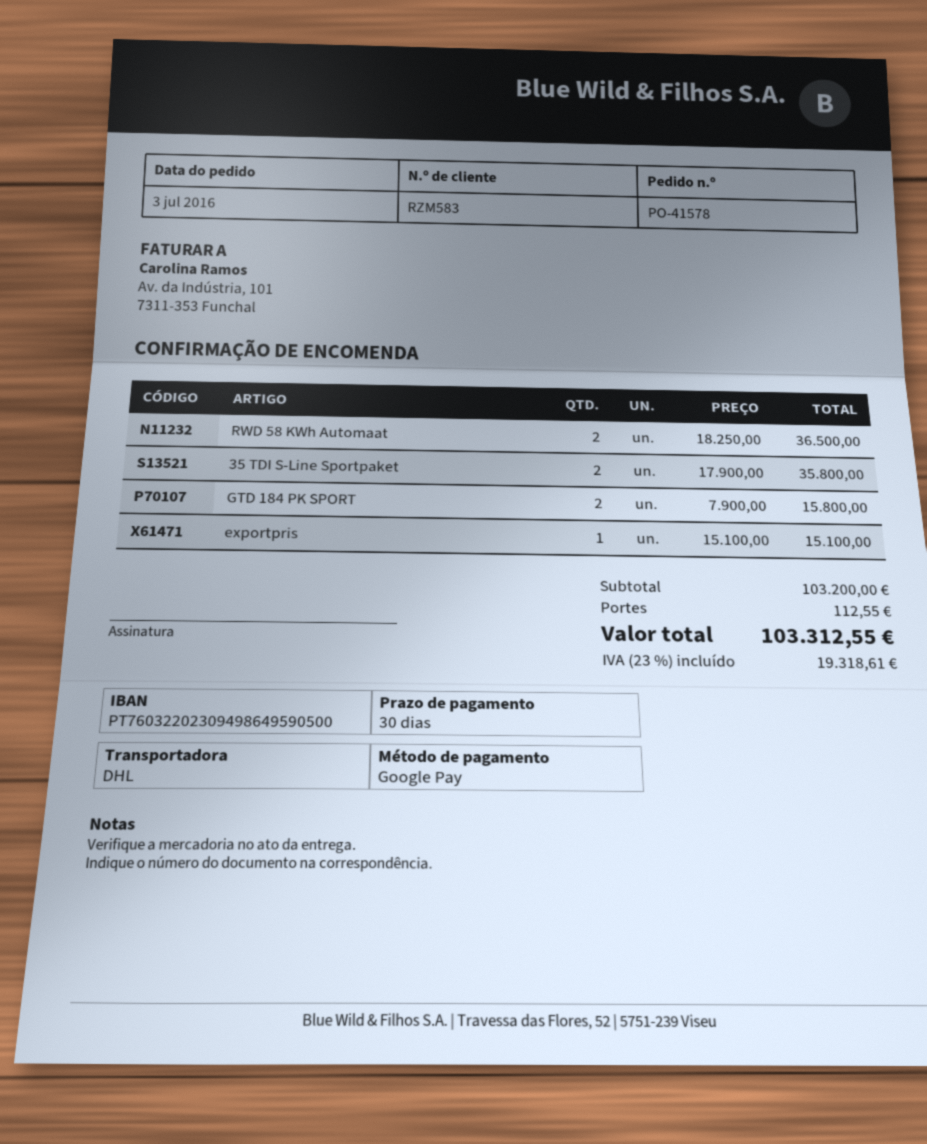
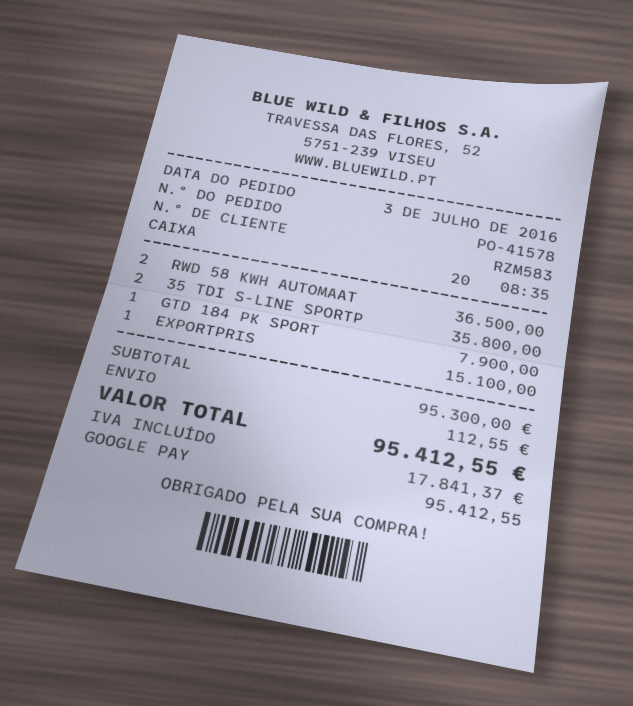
GTD 184 PK SPORT: 2 for 15800.00 -> 1 for 7900.00
subtotal: 103200.00 -> 95300.00
tax: 19318.61 -> 17841.37
total: 103312.55 -> 95412.55

